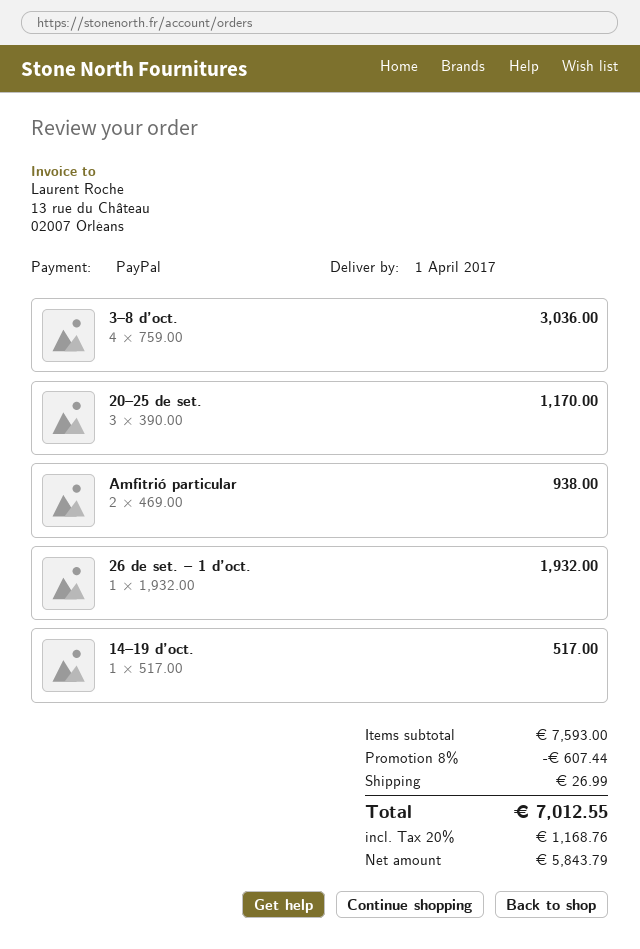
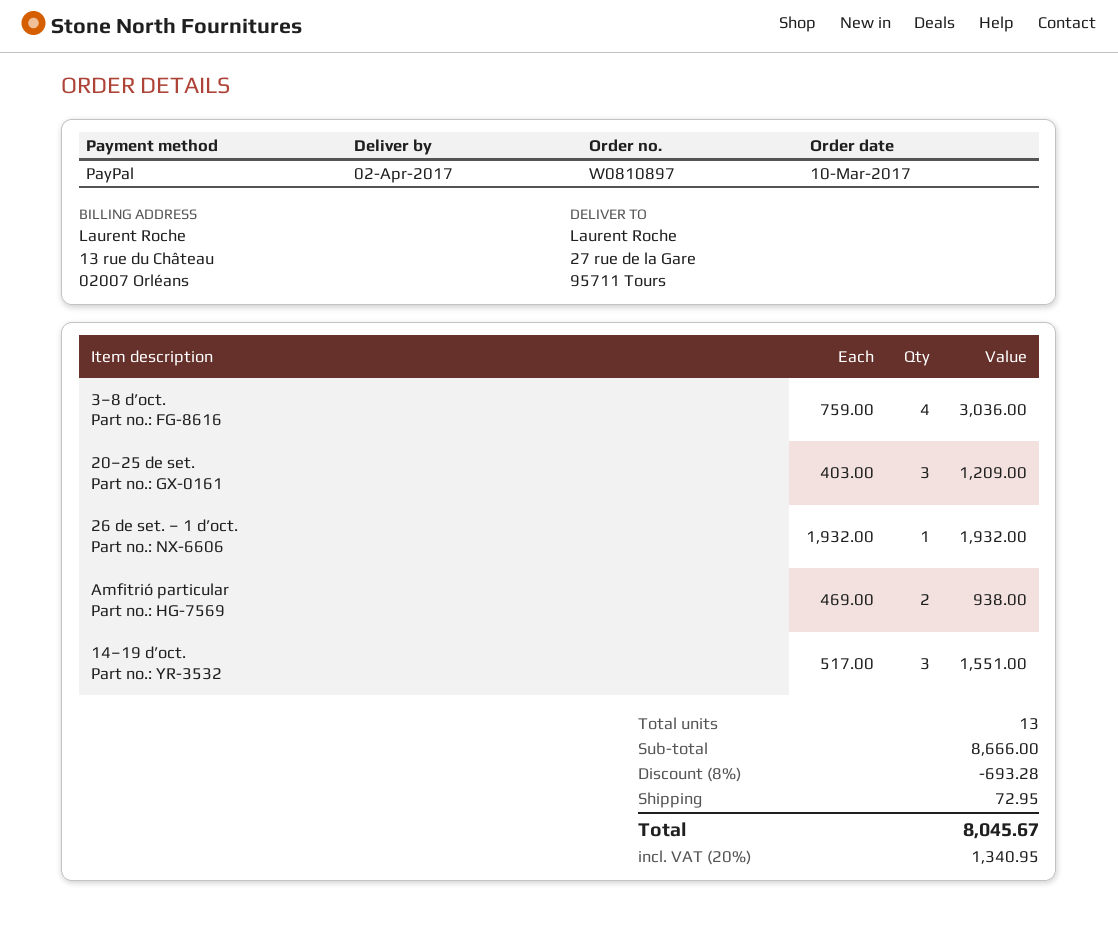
delivery date: 2017-04-01 -> 2017-04-02
20–25 de set.: 3 x 390.00 = 1170.00 -> 3 x 403.00 = 1209.00
14–19 d’oct.: 1 x 517.00 = 517.00 -> 3 x 517.00 = 1551.00
subtotal: 7593.00 -> 8666.00
discount: 8% = 607.44 -> 8% = 693.28
shipping: 26.99 -> 72.95
tax: 20% = 1168.76 -> 20% = 1340.95
total: 7012.55 -> 8045.67

